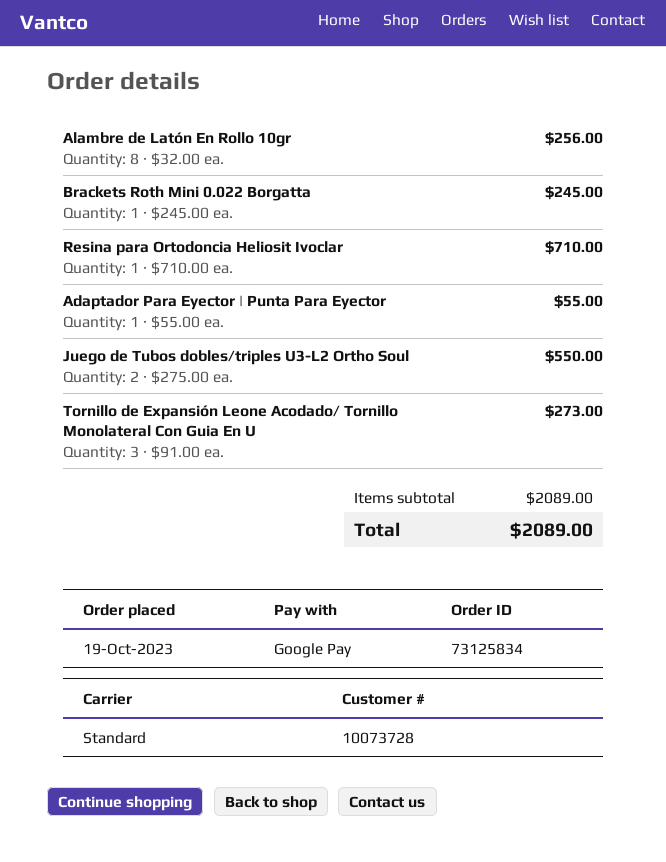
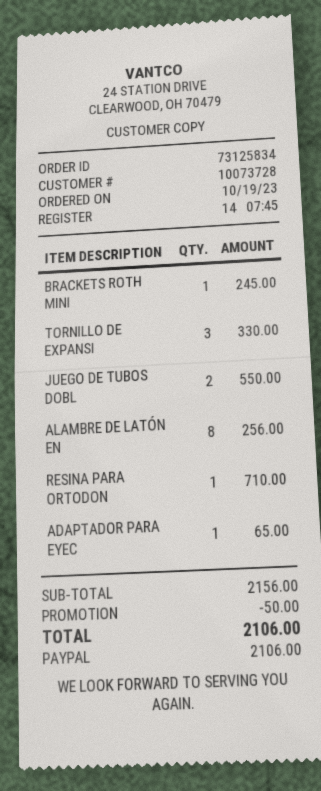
payment method: Google Pay -> PayPal
Adaptador Para Eyector | Punta Para Eyector: 1 for 55.00 -> 1 for 65.00
Tornillo de Expansión Leone Acodado/ Tornillo Monolateral Con Guia En U: 3 for 273.00 -> 3 for 330.00
subtotal: 2089.00 -> 2156.00
discount: none -> 50.00
total: 2089.00 -> 2106.00

